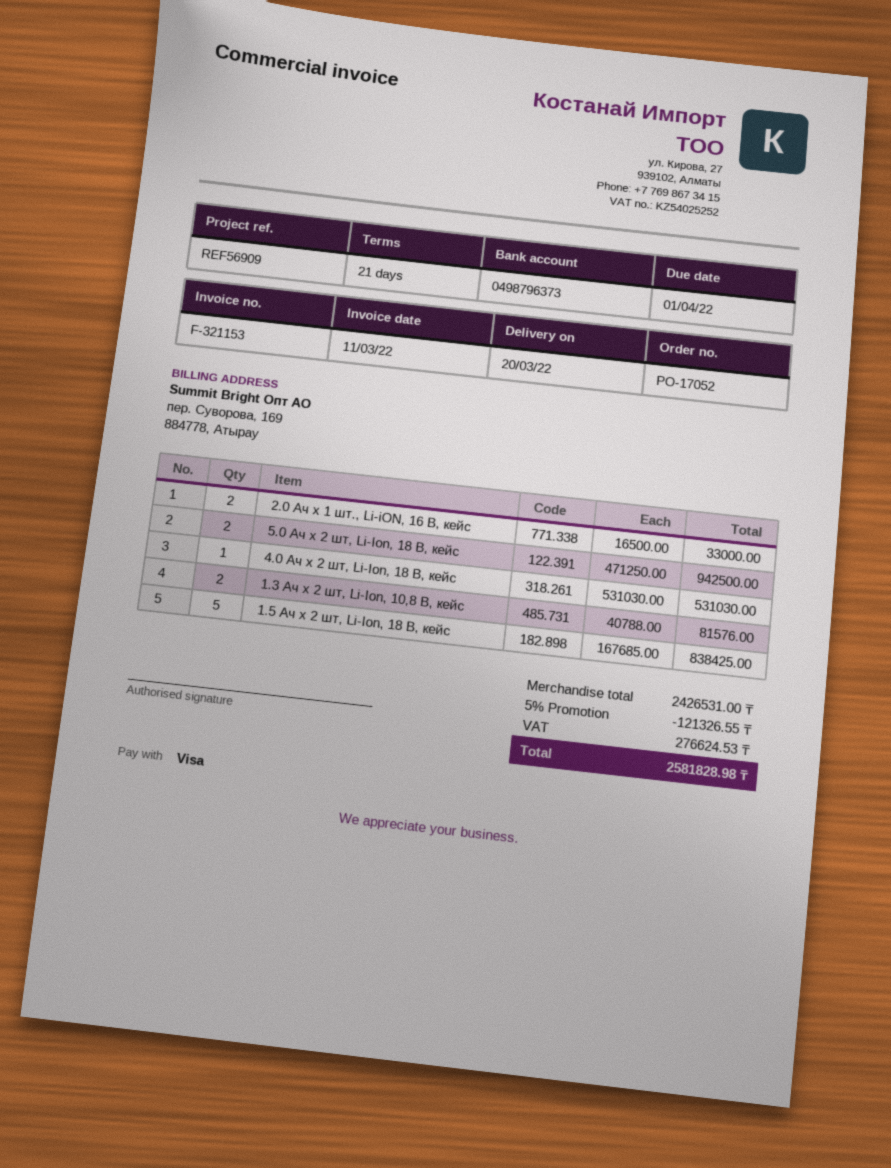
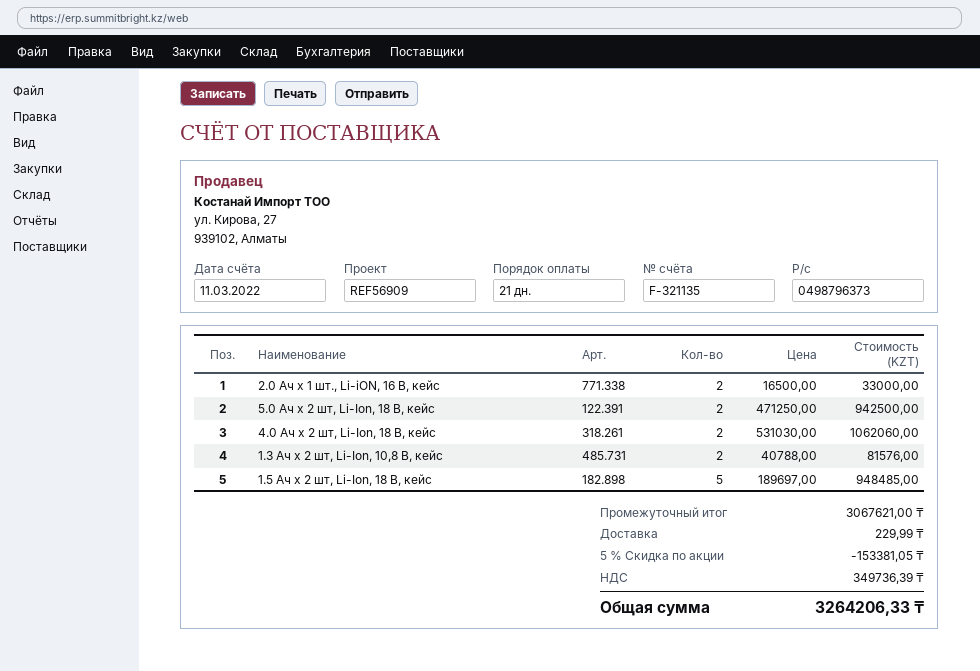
invoice number: F-321153 -> F-321135
4.0 Ач x 2 шт, Li-Ion, 18 В, кейс: 1 x 531030.00 = 531030.00 -> 2 x 531030.00 = 1062060.00
1.5 Ач x 2 шт, Li-Ion, 18 В, кейс: 5 x 167685.00 = 838425.00 -> 5 x 189697.00 = 948485.00
subtotal: 2426531.00 -> 3067621.00
discount: 5% = 121326.55 -> 5% = 153381.05
shipping: none -> 229.99
tax: 276624.53 -> 349736.39
total: 2581828.98 -> 3264206.33

